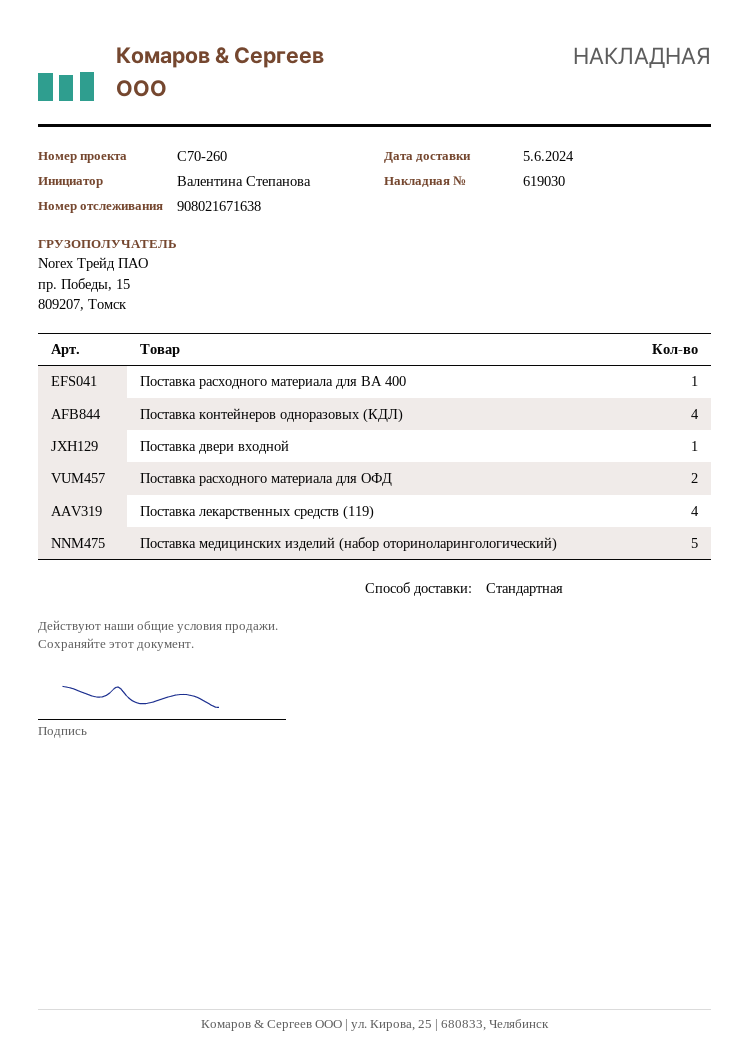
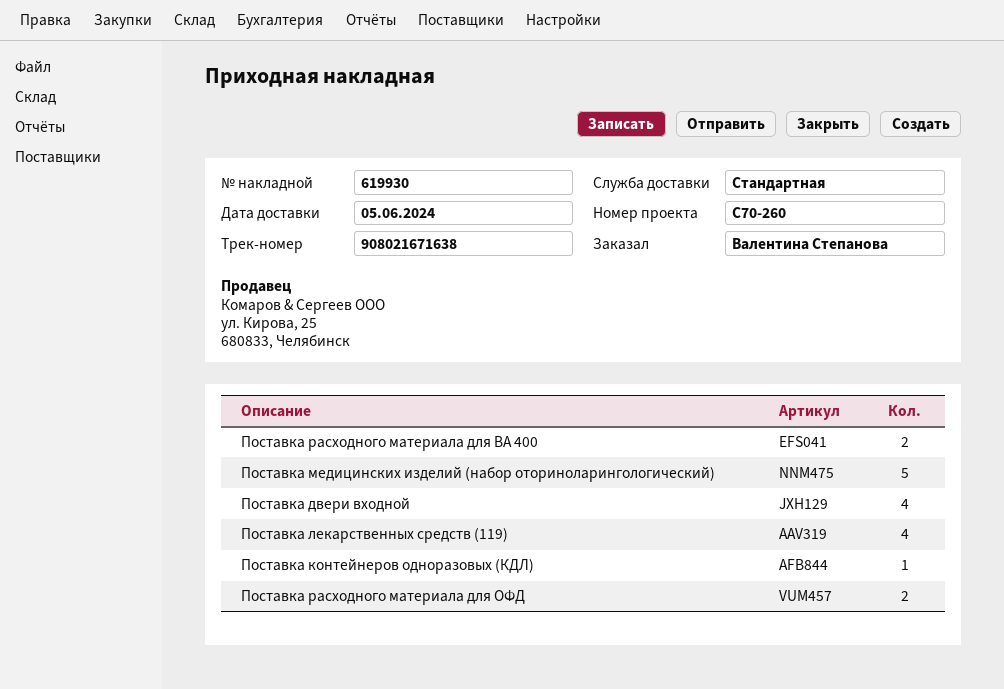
delivery note number: 619030 -> 619930
Поставка расходного материала для ВА 400: 1 -> 2
Поставка контейнеров одноразовых (КДЛ): 4 -> 1
Поставка двери входной: 1 -> 4

